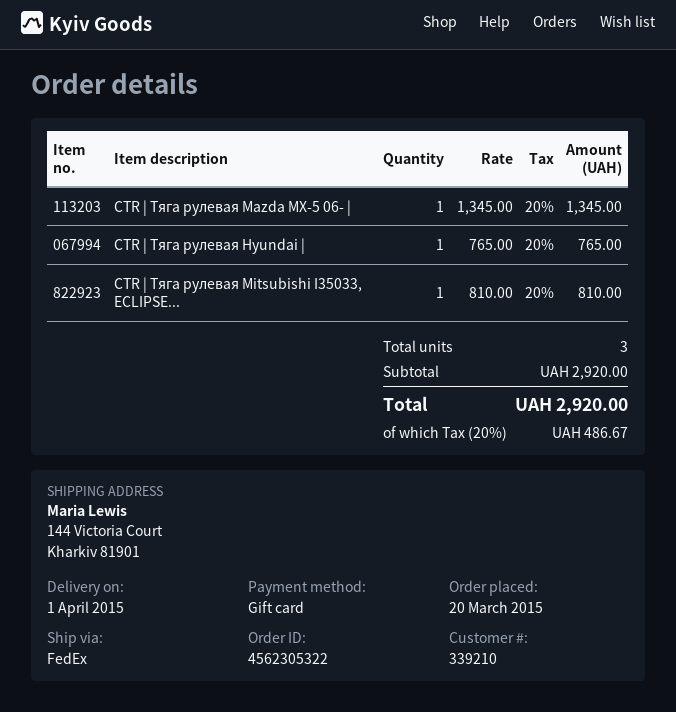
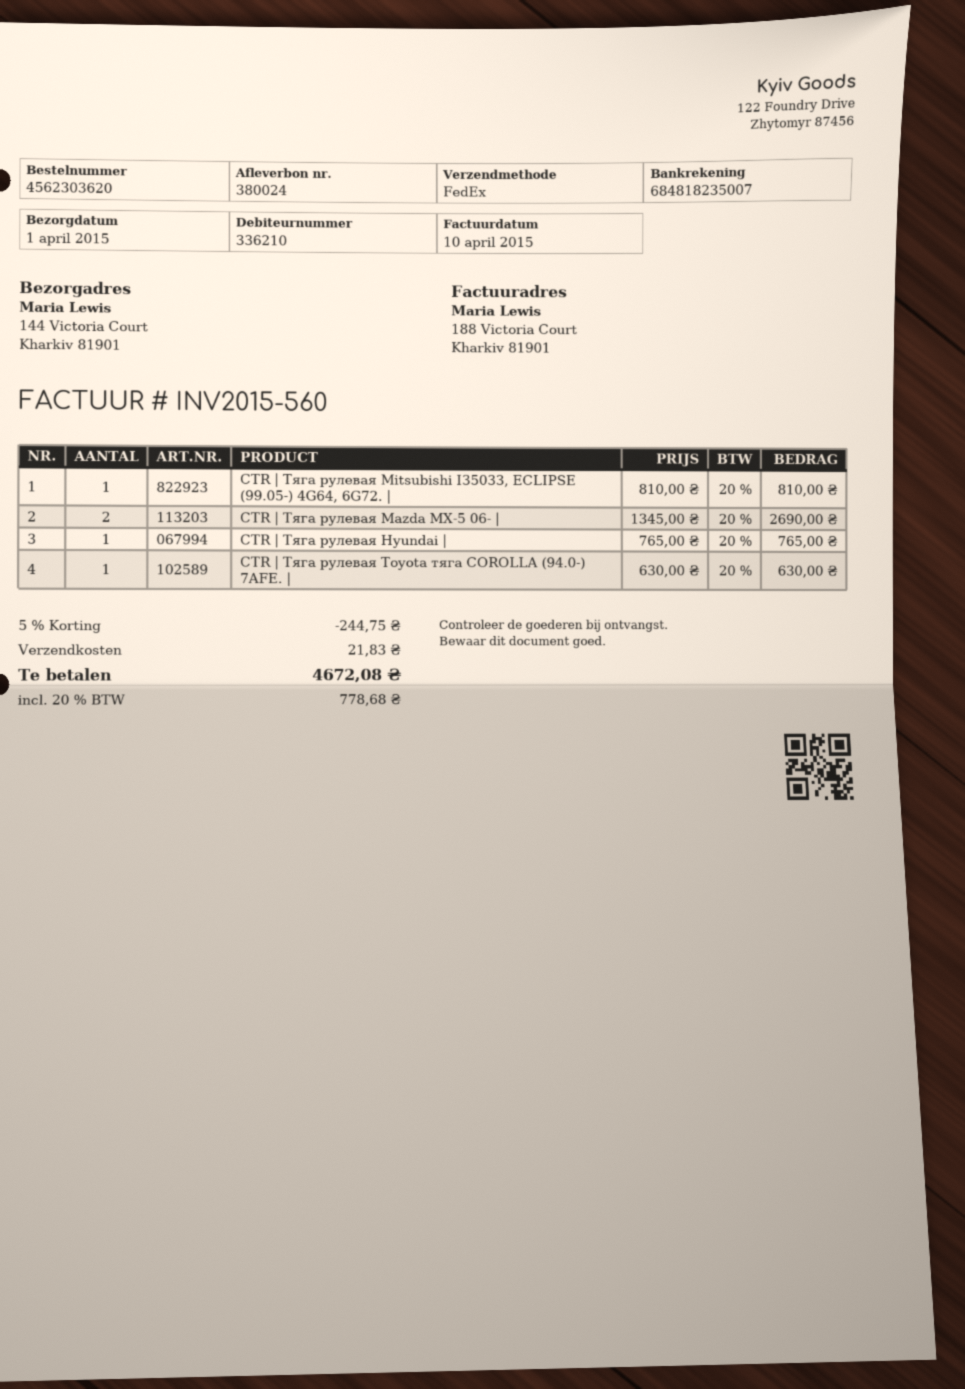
order number: 4562305322 -> 4562303620
customer number: 339210 -> 336210
CTR | Тяга рулевая Mazda MX-5 06- |: 1 x 1345.00 = 1345.00 -> 2 x 1345.00 = 2690.00
CTR | Тяга рулевая Toyota тяга COROLLA (94.0-) 7AFE. |: none -> 1 x 630.00 = 630.00
discount: none -> 5% = 244.75
shipping: none -> 21.83
tax: 20% = 486.67 -> 20% = 778.68
total: 2920.00 -> 4672.08

